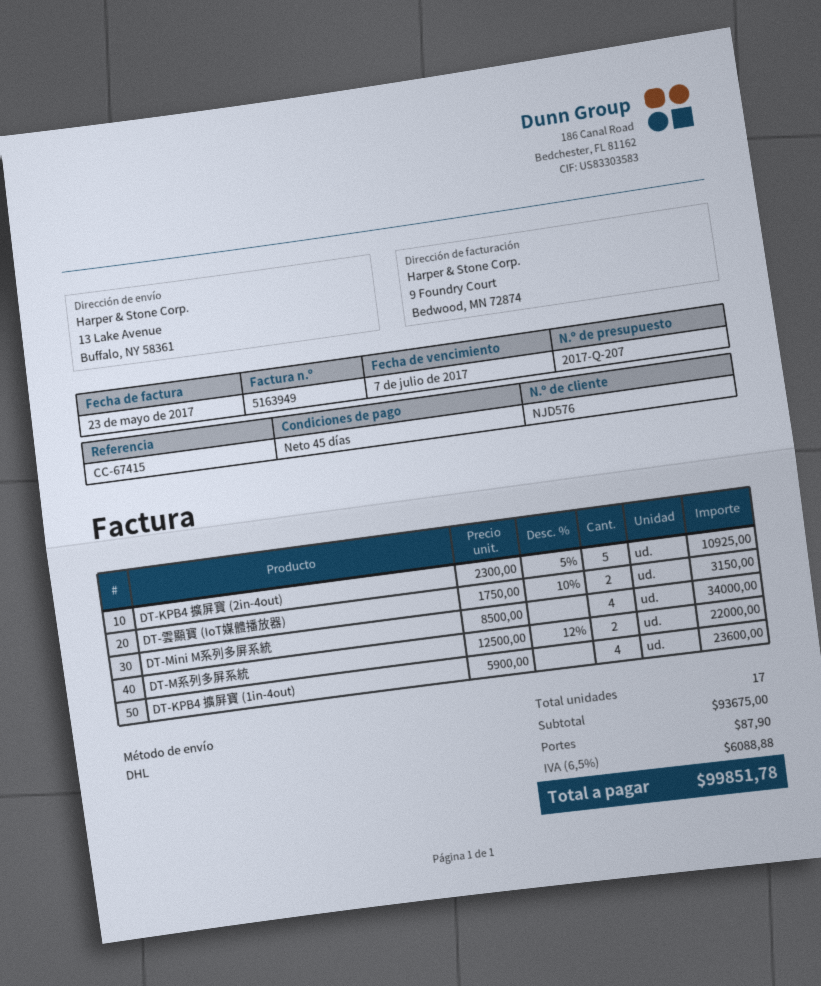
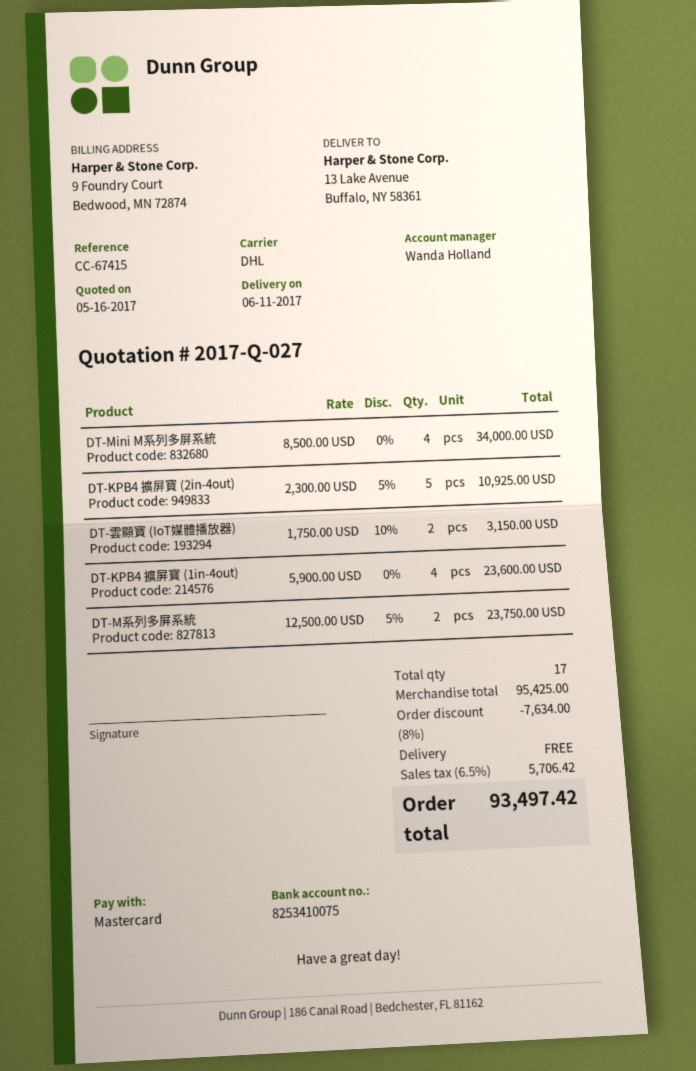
quote number: 2017-Q-207 -> 2017-Q-027
DT-M系列多屏系統: 2 x 12500.00 - 12% = 22000.00 -> 2 x 12500.00 - 5% = 23750.00
subtotal: 93675.00 -> 95425.00
discount: none -> 8% = 7634.00
shipping: 87.90 -> 0.00
tax: 6.5% = 6088.88 -> 6.5% = 5706.42
total: 99851.78 -> 93497.42

